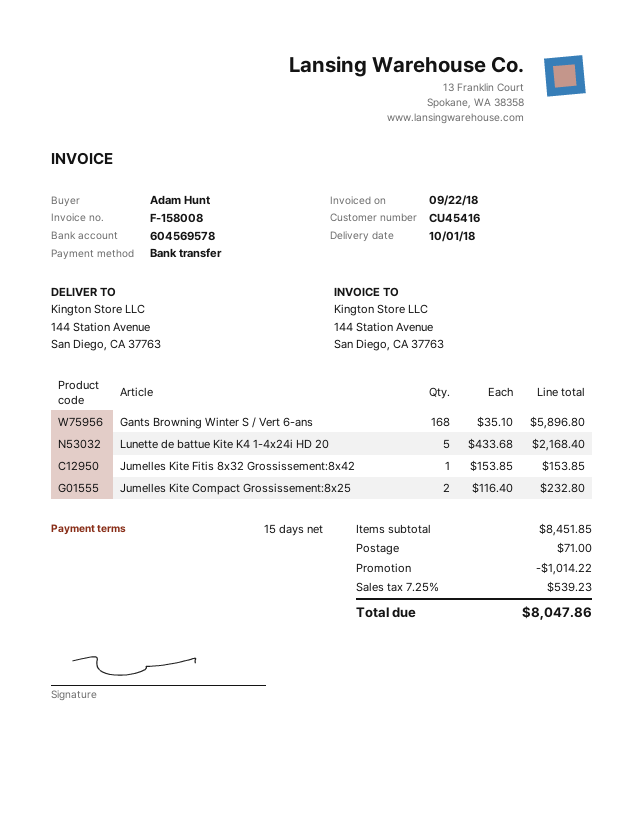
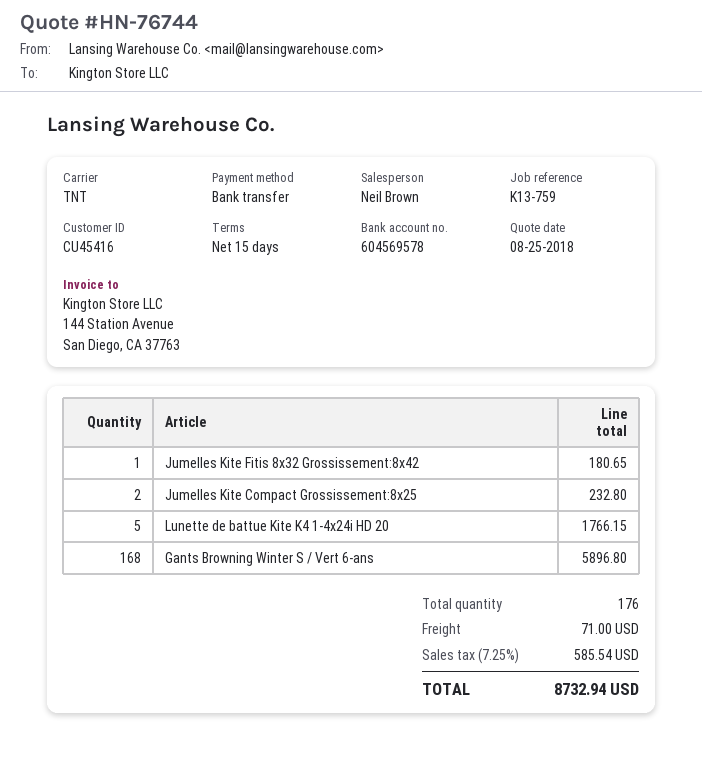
Lunette de battue Kite K4 1-4x24i HD 20: 5 for 2168.40 -> 5 for 1766.15
Jumelles Kite Fitis 8x32 Grossissement:8x42: 1 for 153.85 -> 1 for 180.65
discount: 1014.22 -> none
tax: 7.25% = 539.23 -> 7.25% = 585.54
total: 8047.86 -> 8732.94

